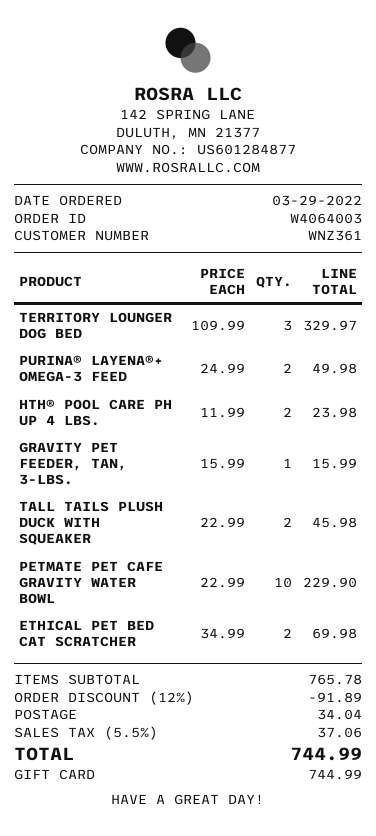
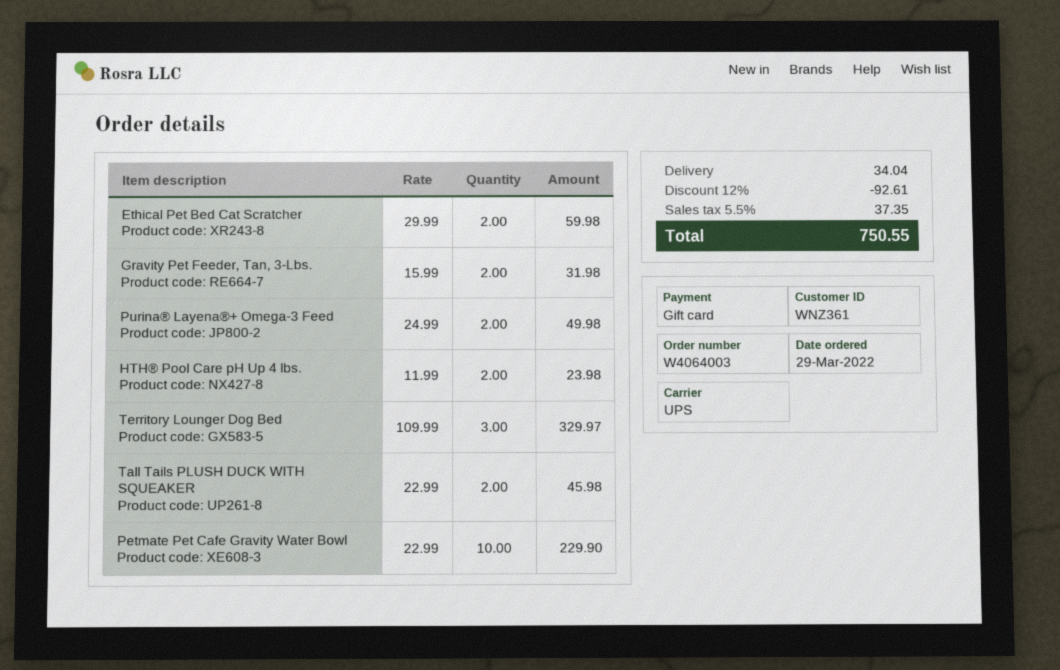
GRAVITY PET FEEDER, TAN, 3-LBS.: 1 x 15.99 = 15.99 -> 2 x 15.99 = 31.98
ETHICAL PET BED CAT SCRATCHER: 2 x 34.99 = 69.98 -> 2 x 29.99 = 59.98
discount: 12% = 91.89 -> 12% = 92.61
tax: 5.5% = 37.06 -> 5.5% = 37.35
total: 744.99 -> 750.55

